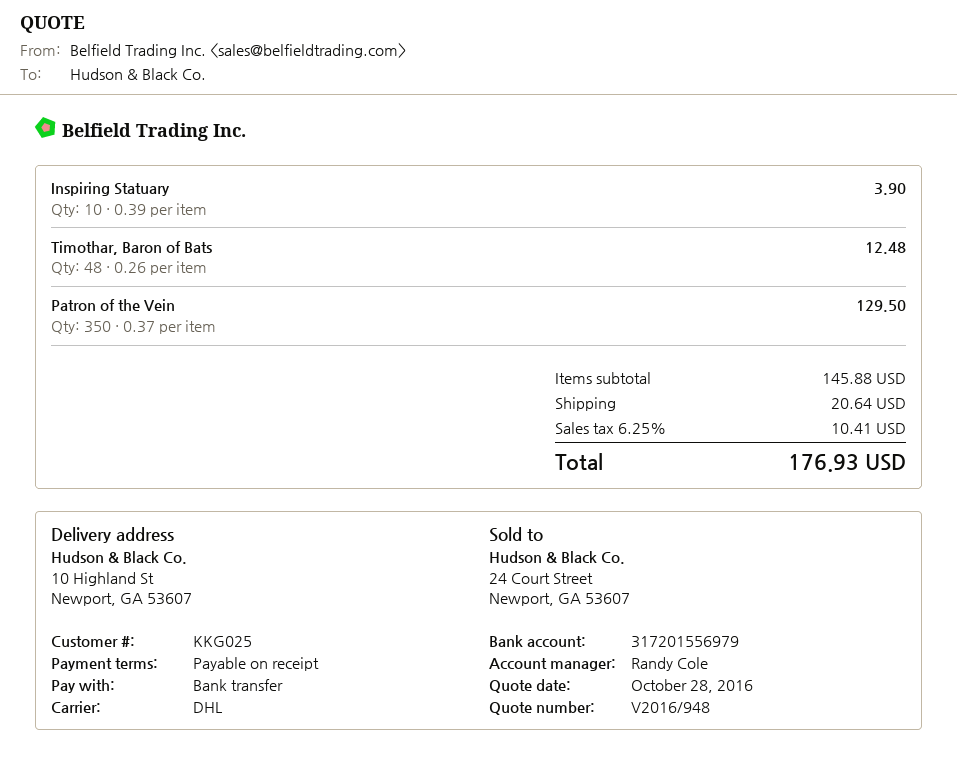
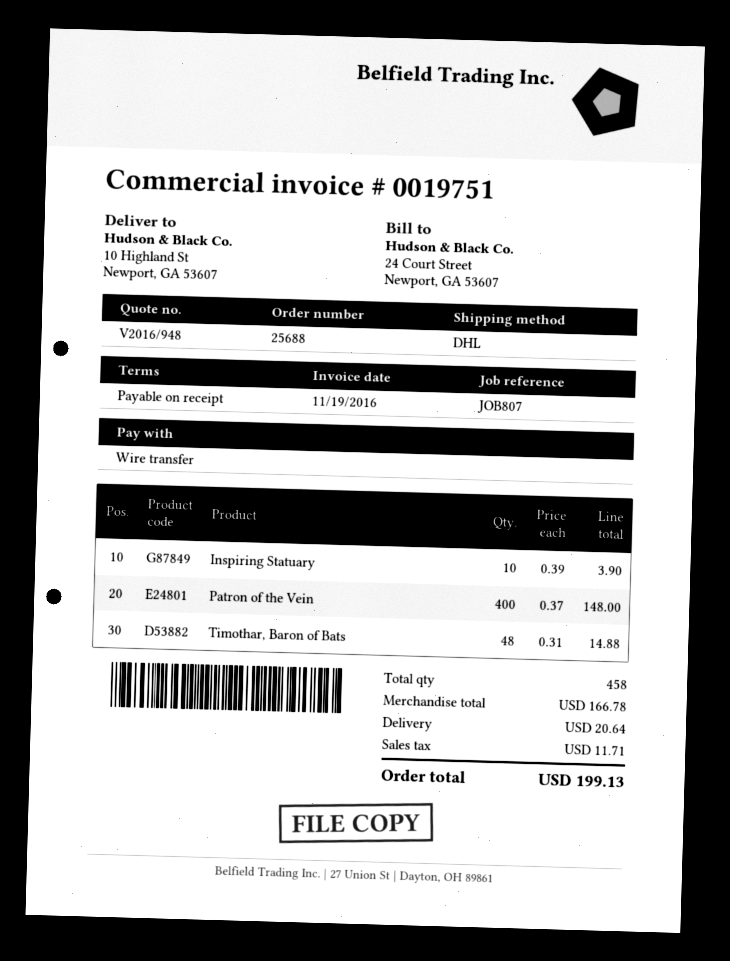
Timothar, Baron of Bats: 48 x 0.26 = 12.48 -> 48 x 0.31 = 14.88
Patron of the Vein: 350 x 0.37 = 129.50 -> 400 x 0.37 = 148.00
subtotal: 145.88 -> 166.78
tax: 10.41 -> 11.71
total: 176.93 -> 199.13

